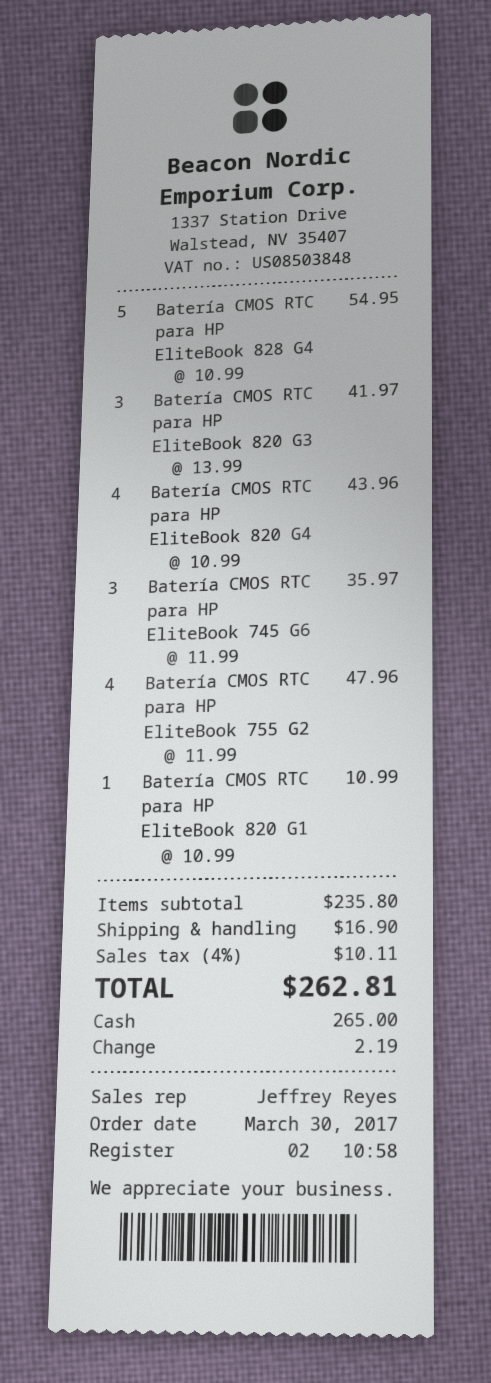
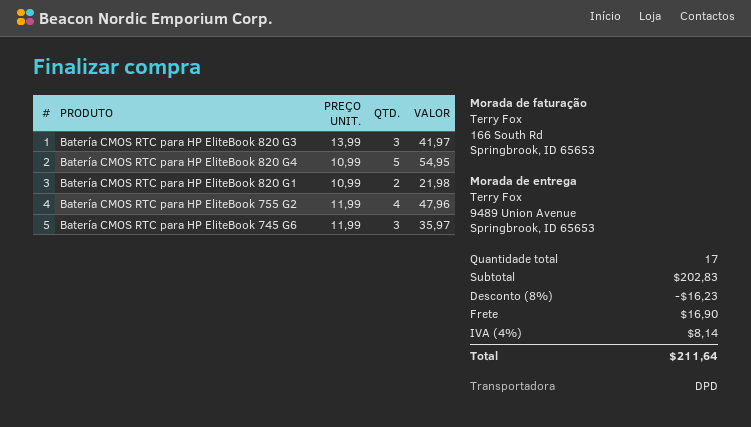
Batería CMOS RTC para HP EliteBook 828 G4: 5 x 10.99 = 54.95 -> none
Batería CMOS RTC para HP EliteBook 820 G4: 4 x 10.99 = 43.96 -> 5 x 10.99 = 54.95
Batería CMOS RTC para HP EliteBook 820 G1: 1 x 10.99 = 10.99 -> 2 x 10.99 = 21.98
subtotal: 235.80 -> 202.83
discount: none -> 8% = 16.23
tax: 4% = 10.11 -> 4% = 8.14
total: 262.81 -> 211.64

